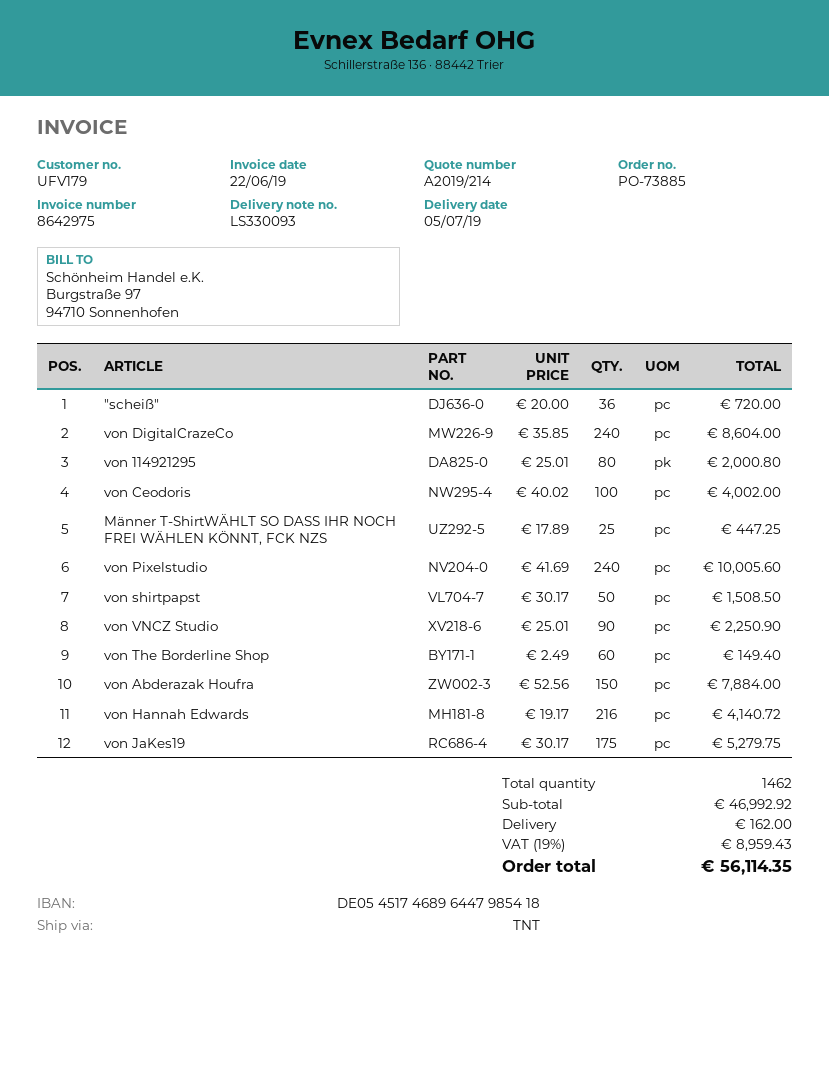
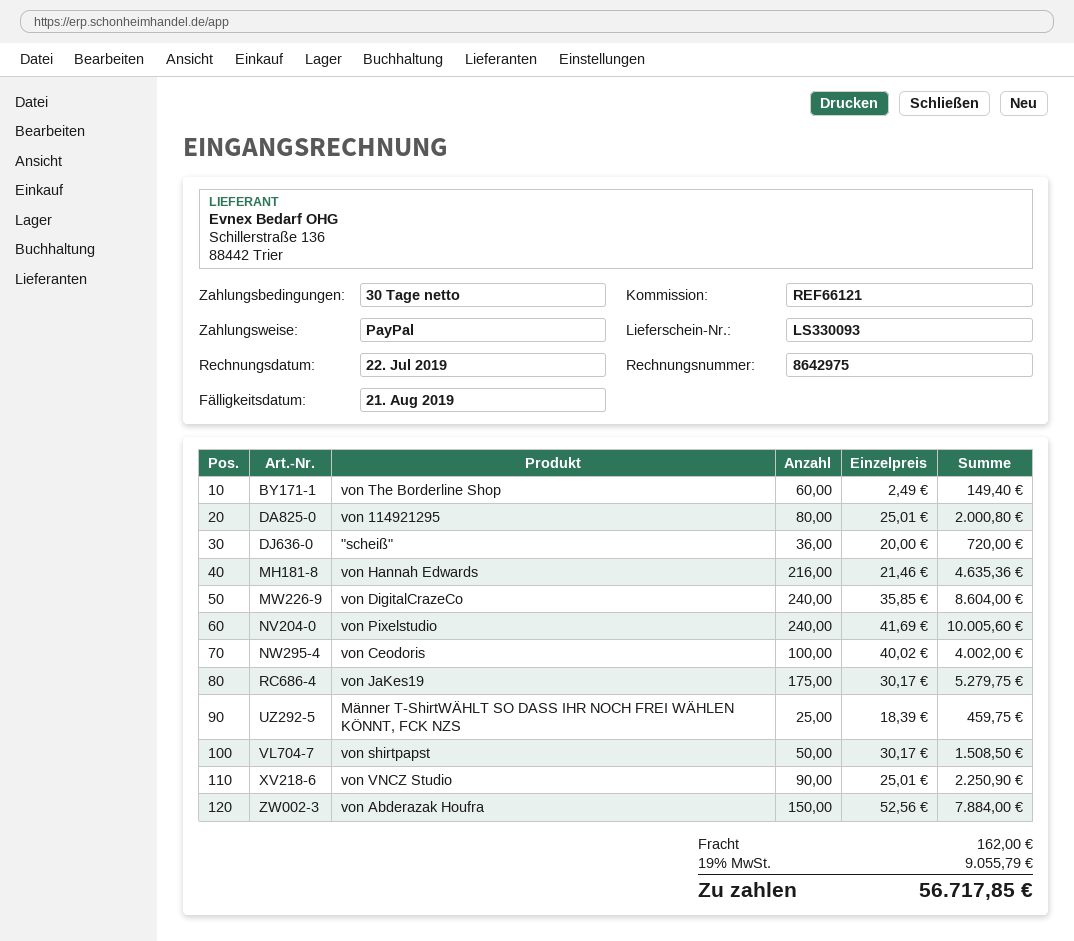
invoice date: 2019-06-22 -> 2019-07-22
Männer T-ShirtWÄHLT SO DASS IHR NOCH FREI WÄHLEN KÖNNT, FCK NZS: 25 x 17.89 = 447.25 -> 25 x 18.39 = 459.75
von Hannah Edwards: 216 x 19.17 = 4140.72 -> 216 x 21.46 = 4635.36
tax: 19% = 8959.43 -> 19% = 9055.79
total: 56114.35 -> 56717.85

